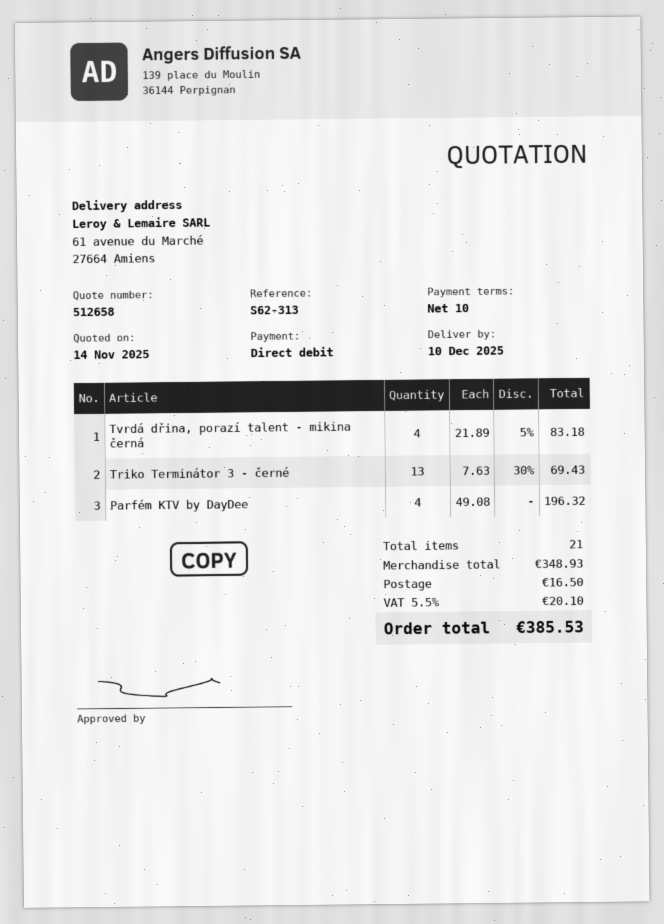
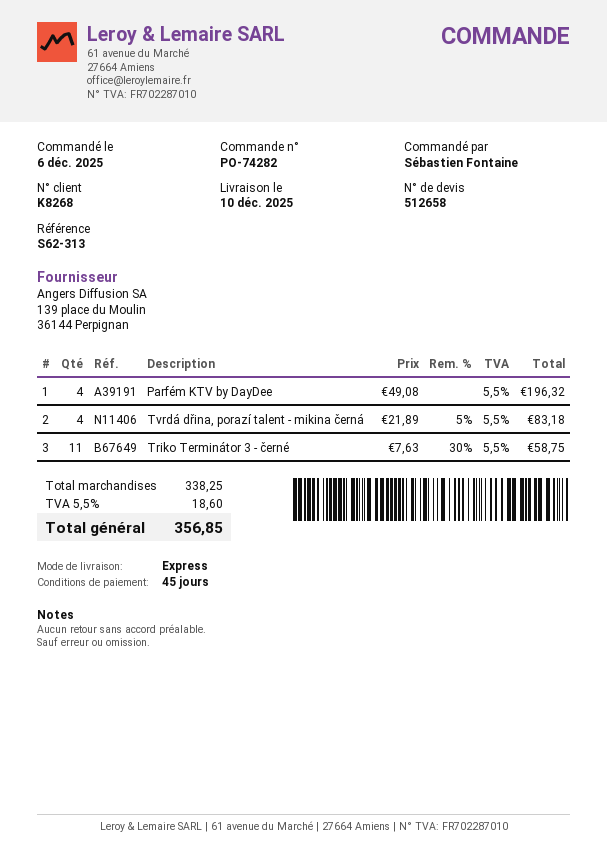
payment terms: 10 days -> 45 days
Triko Terminátor 3 - černé: 13 x 7.63 - 30% = 69.43 -> 11 x 7.63 - 30% = 58.75
subtotal: 348.93 -> 338.25
shipping: 16.50 -> none
tax: 5.5% = 20.10 -> 5.5% = 18.60
total: 385.53 -> 356.85

